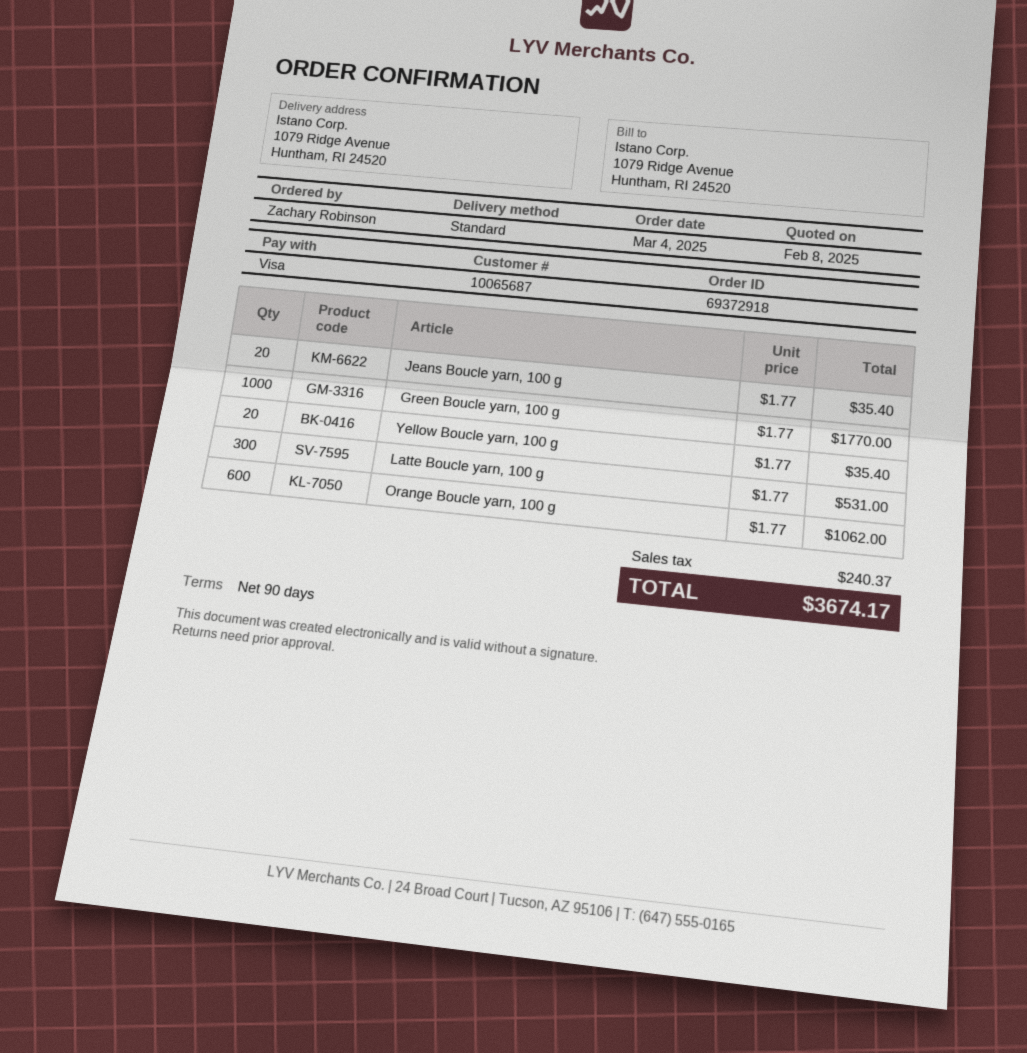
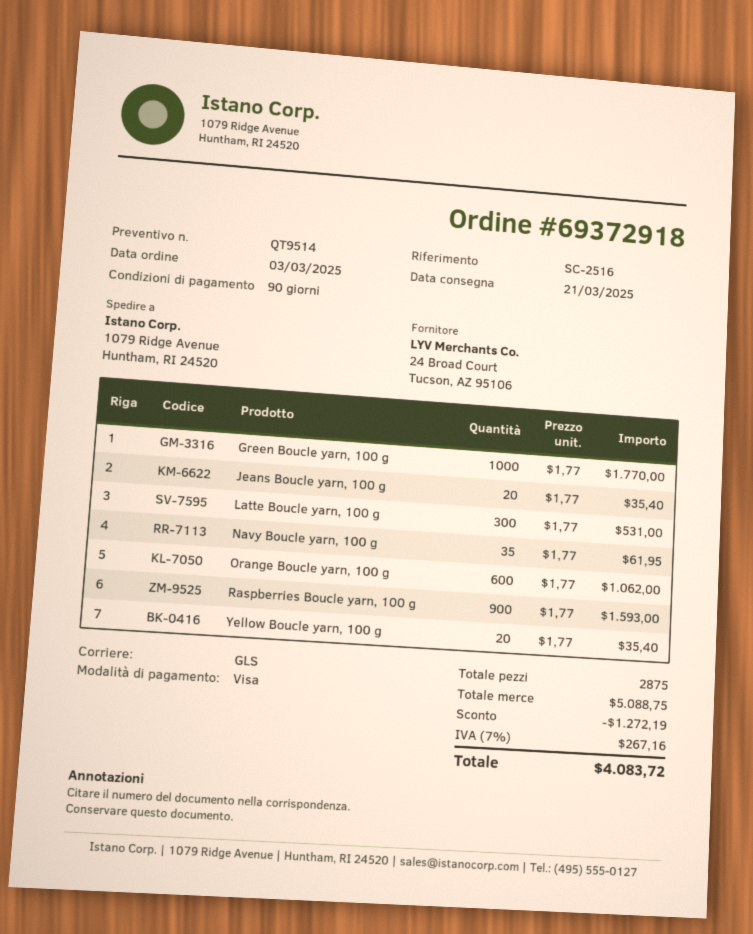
order date: 2025-03-04 -> 2025-03-03
shipping method: standard -> GLS
Navy Boucle yarn, 100 g: none -> 35 x 1.77 = 61.95
Raspberries Boucle yarn, 100 g: none -> 900 x 1.77 = 1593.00
discount: none -> 1272.19
tax: 240.37 -> 267.16
total: 3674.17 -> 4083.72

